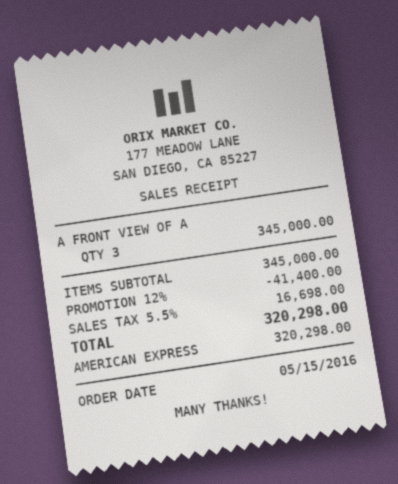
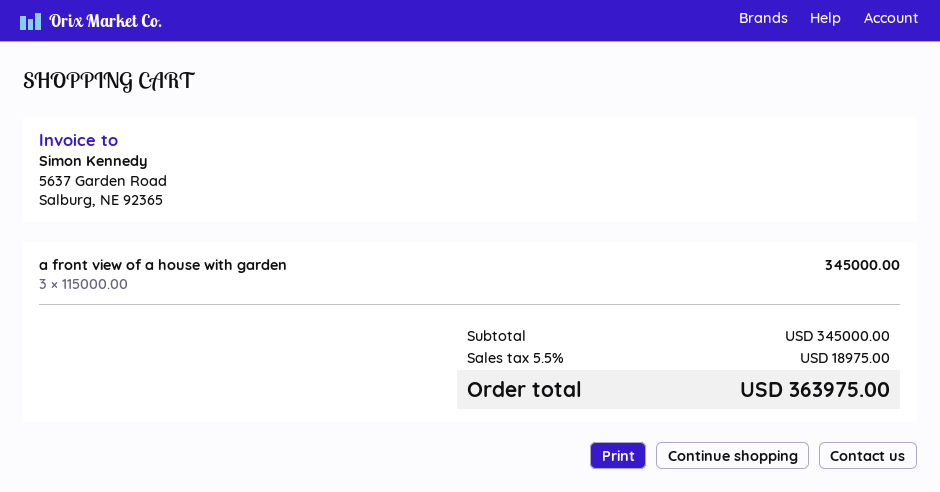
discount: 12% = 41400.00 -> none
tax: 5.5% = 16698.00 -> 5.5% = 18975.00
total: 320298.00 -> 363975.00

